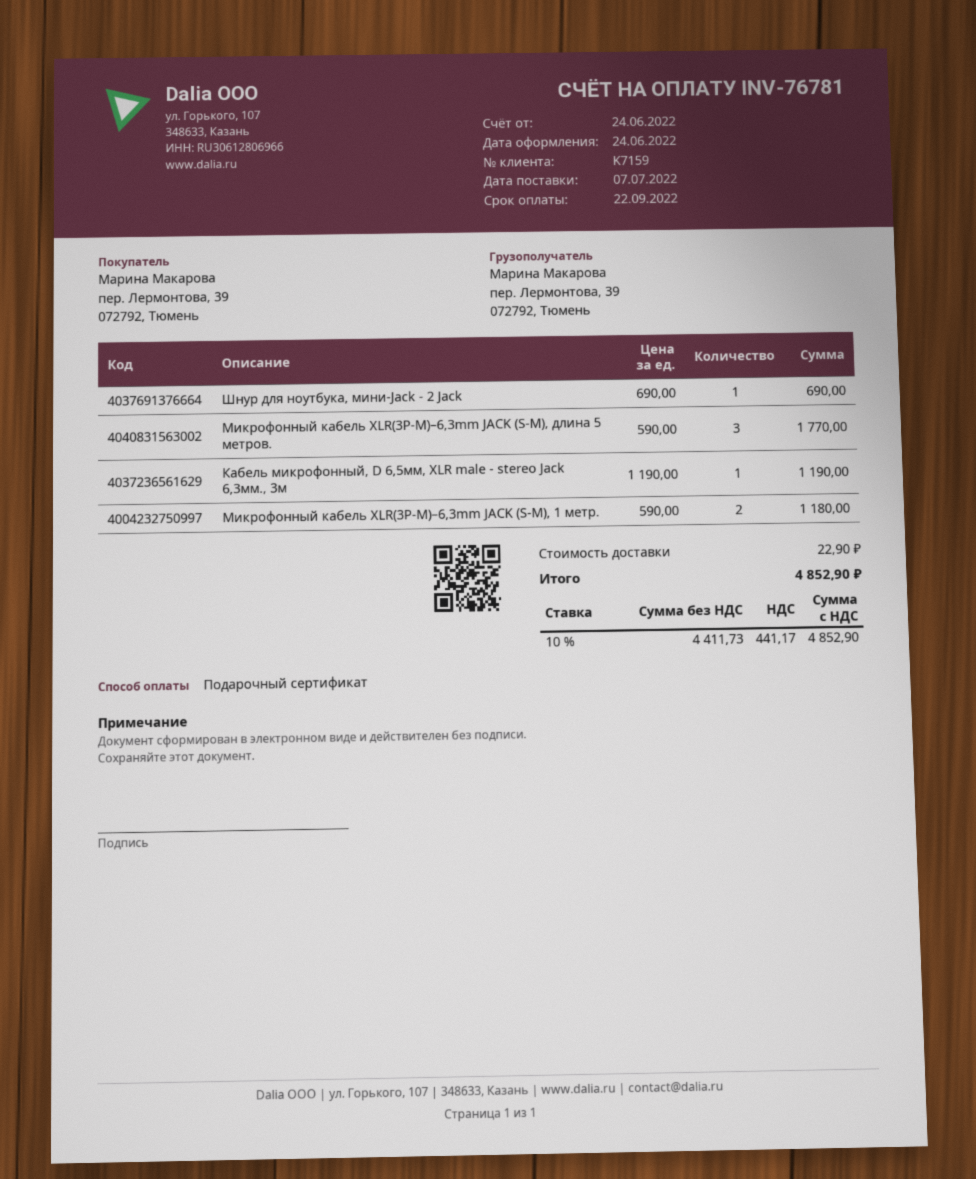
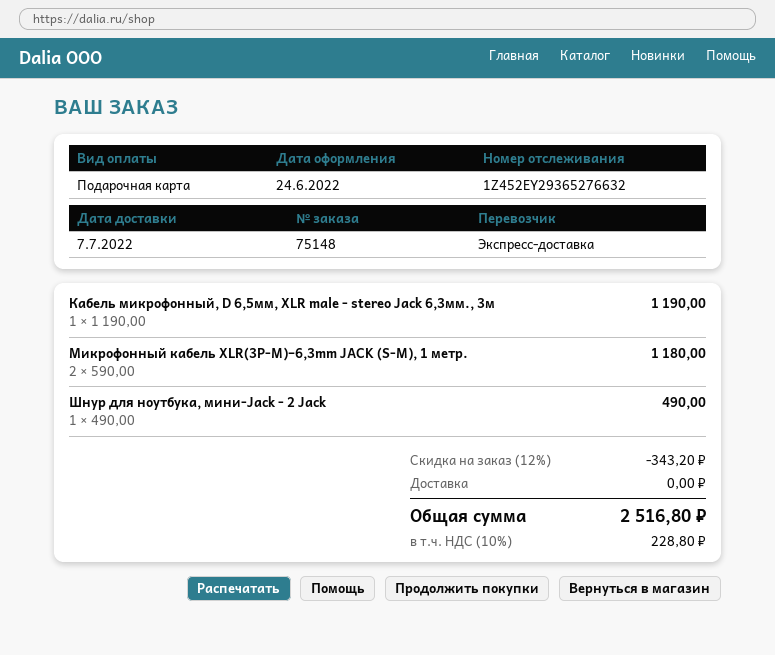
Шнур для ноутбука, мини-Jack - 2 Jack: 1 x 690.00 = 690.00 -> 1 x 490.00 = 490.00
Микрофонный кабель XLR(3P-M)–6,3mm JACK (S-M), длина 5 метров.: 3 x 590.00 = 1770.00 -> none
discount: none -> 12% = 343.20
shipping: 22.90 -> 0.00
tax: 10% = 441.17 -> 10% = 228.80
total: 4852.90 -> 2516.80

